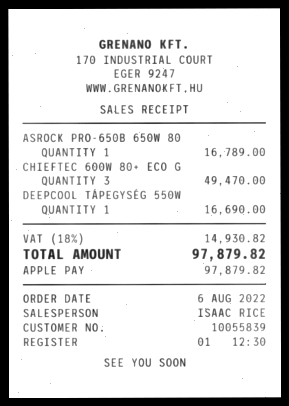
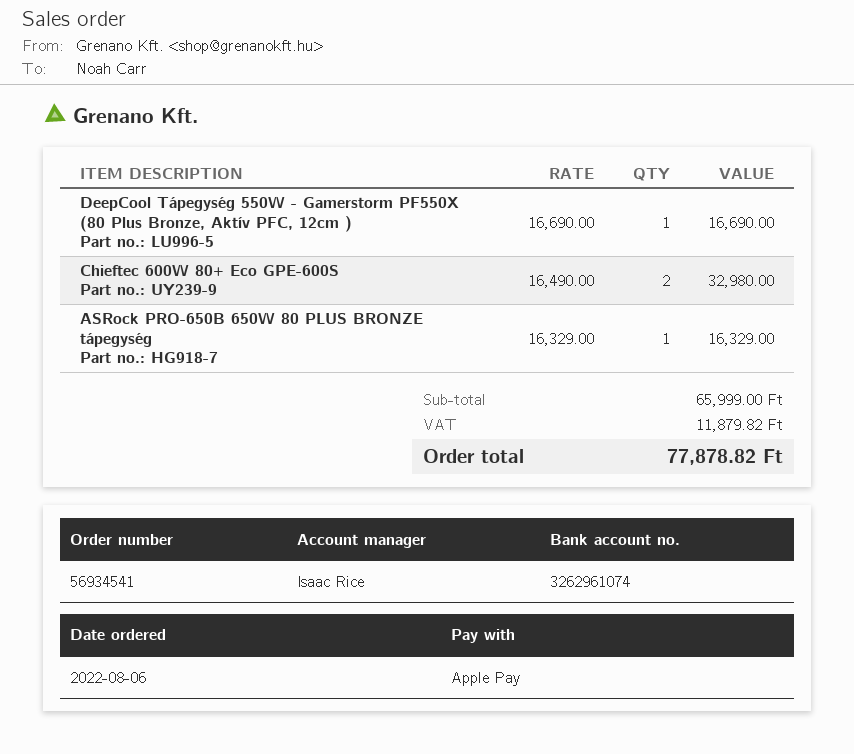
ASROCK PRO-650B 650W 80: 1 for 16789.00 -> 1 for 16329.00
CHIEFTEC 600W 80+ ECO G: 3 for 49470.00 -> 2 for 32980.00
tax: 14930.82 -> 11879.82
total: 97879.82 -> 77878.82

